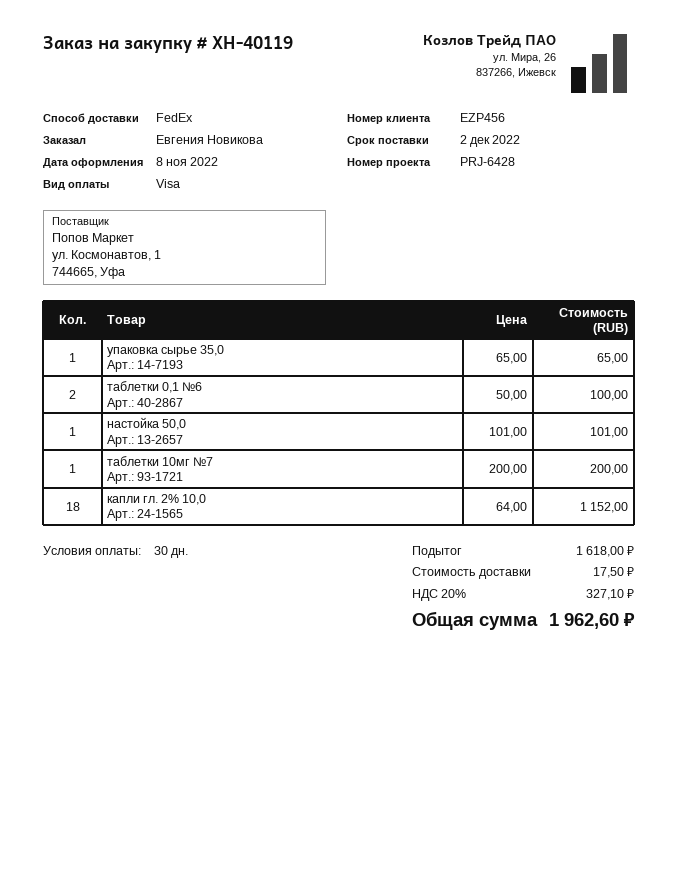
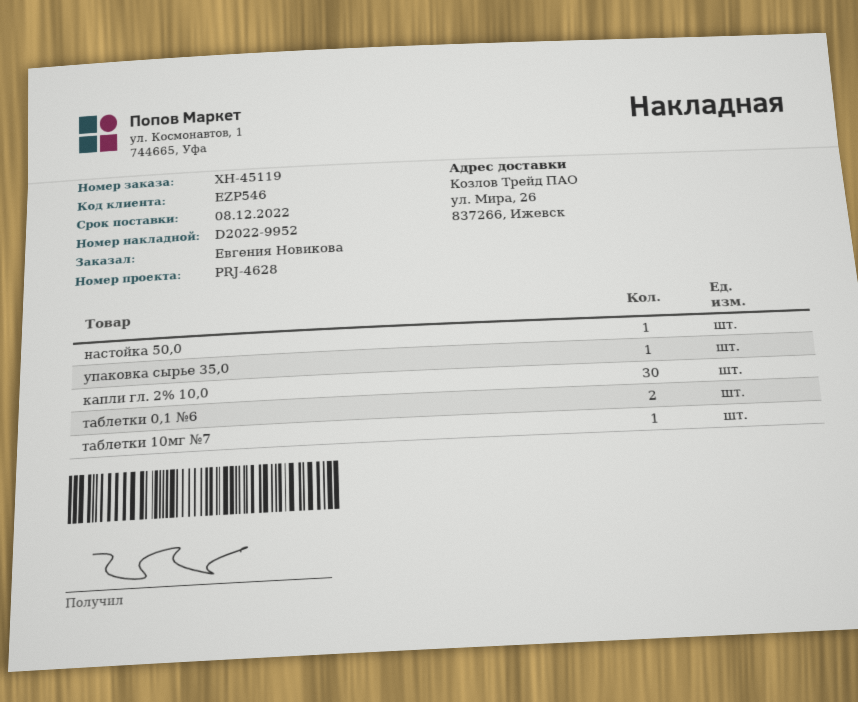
order number: XH-40119 -> XH-45119
delivery date: 2022-12-02 -> 2022-12-08
customer number: EZP456 -> EZP546
reference: PRJ-6428 -> PRJ-4628
капли гл. 2% 10,0: 18 -> 30

